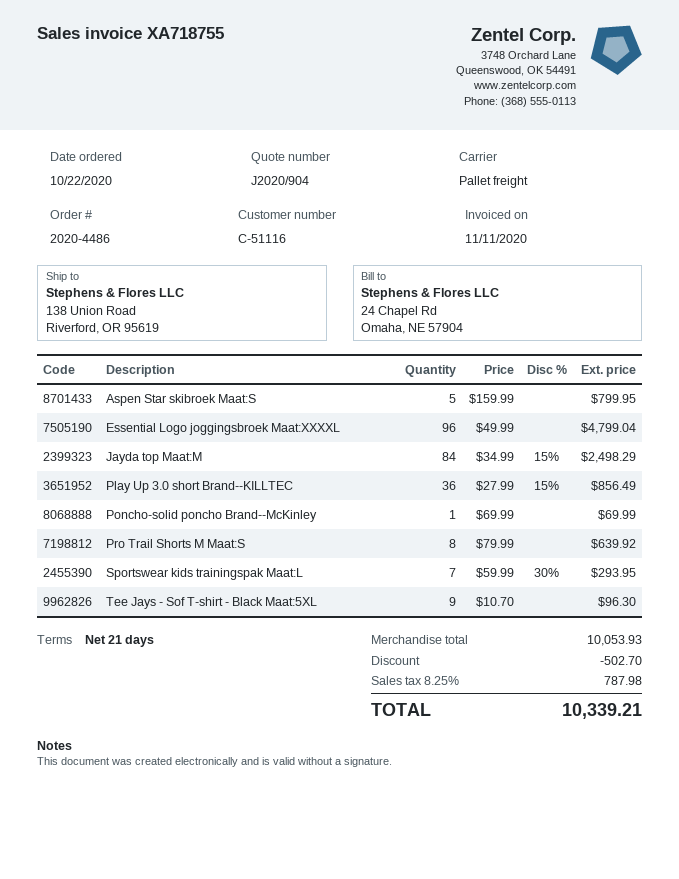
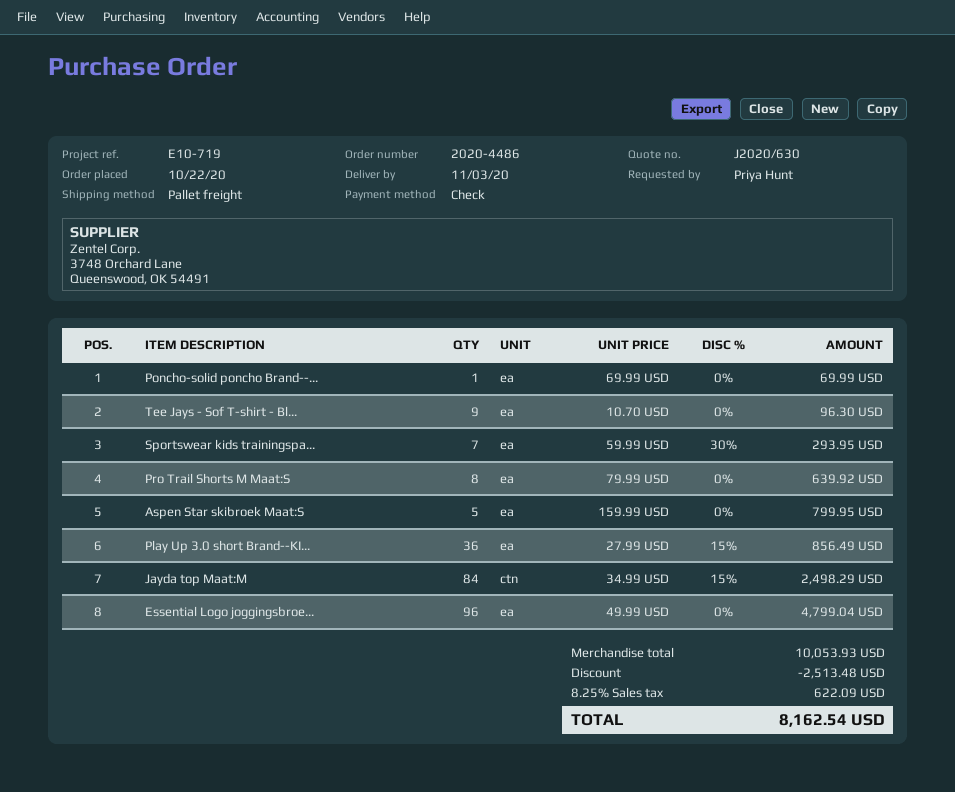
quote number: J2020/904 -> J2020/630
discount: 502.70 -> 2513.48
tax: 8.25% = 787.98 -> 8.25% = 622.09
total: 10339.21 -> 8162.54

